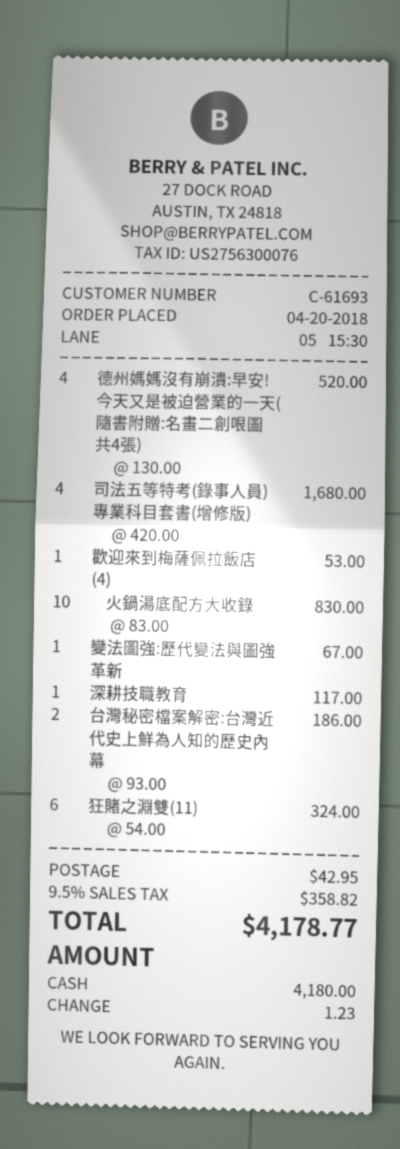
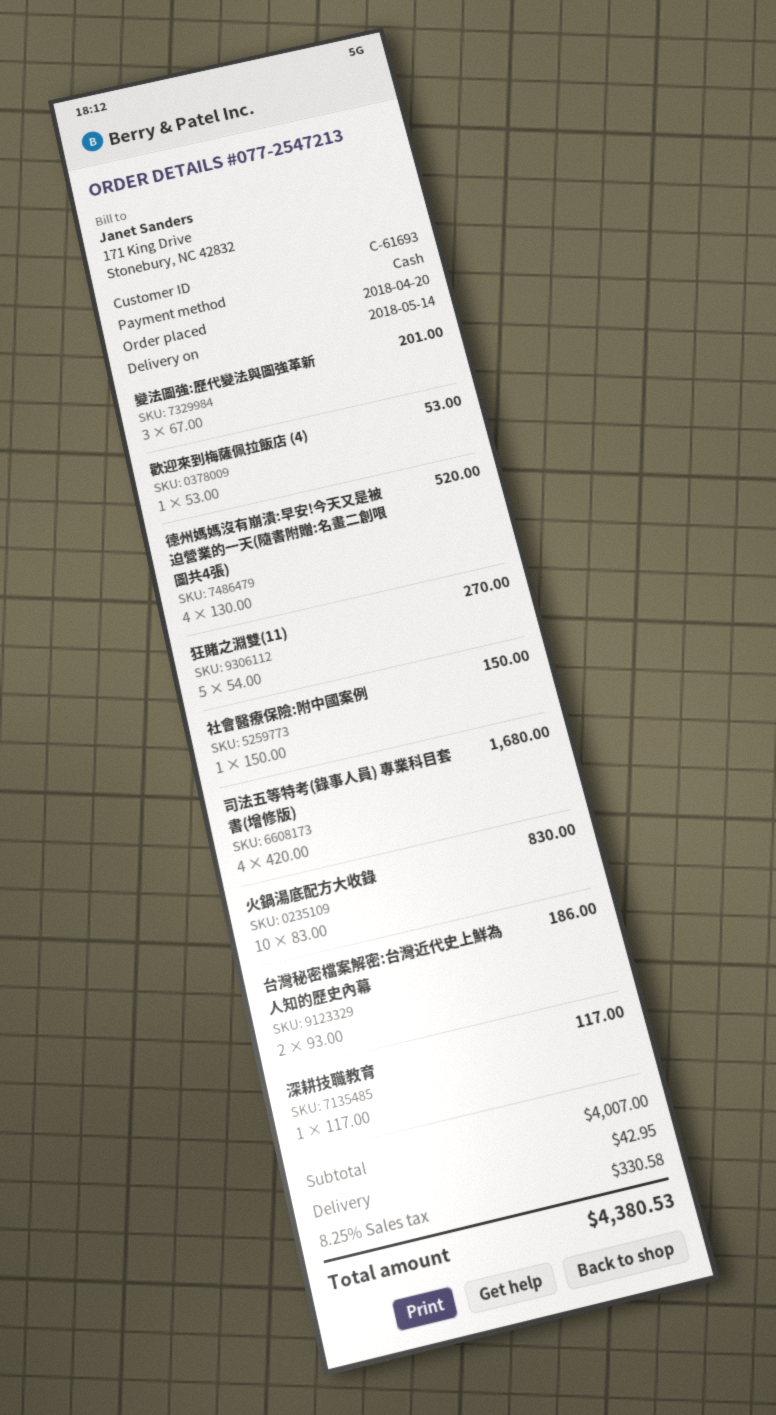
變法圖強:歷代變法與圖強革新: 1 x 67.00 = 67.00 -> 3 x 67.00 = 201.00
狂賭之淵雙(11): 6 x 54.00 = 324.00 -> 5 x 54.00 = 270.00
社會醫療保險:附中國案例: none -> 1 x 150.00 = 150.00
tax: 9.5% = 358.82 -> 8.25% = 330.58
total: 4178.77 -> 4380.53

